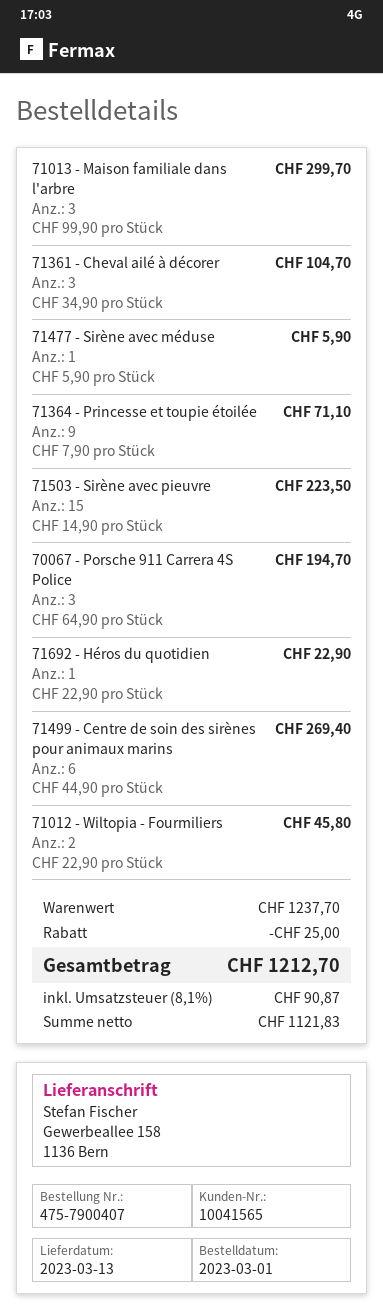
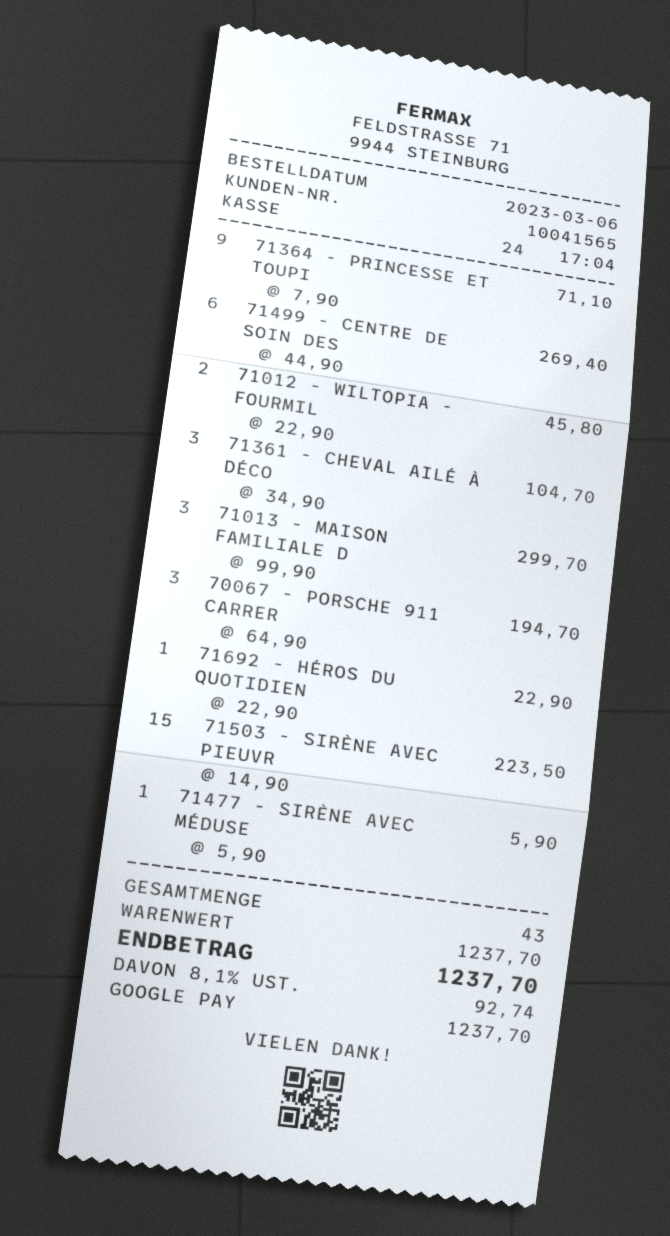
order date: 2023-03-01 -> 2023-03-06
discount: 25.00 -> none
tax: 8.1% = 90.87 -> 8.1% = 92.74
total: 1212.70 -> 1237.70

